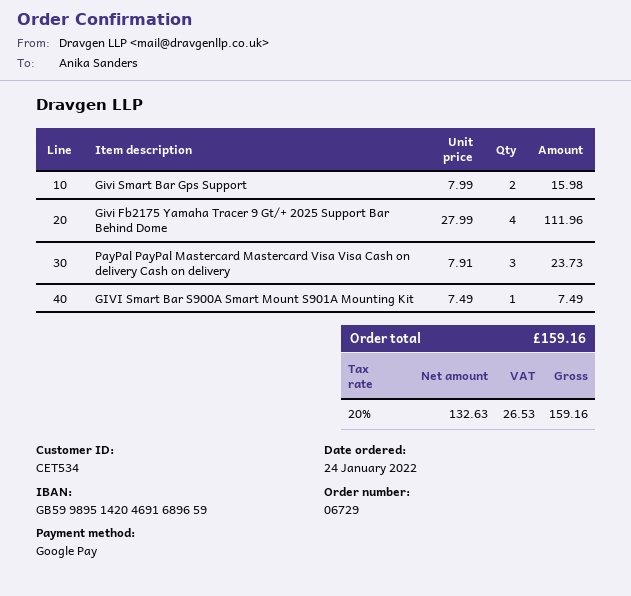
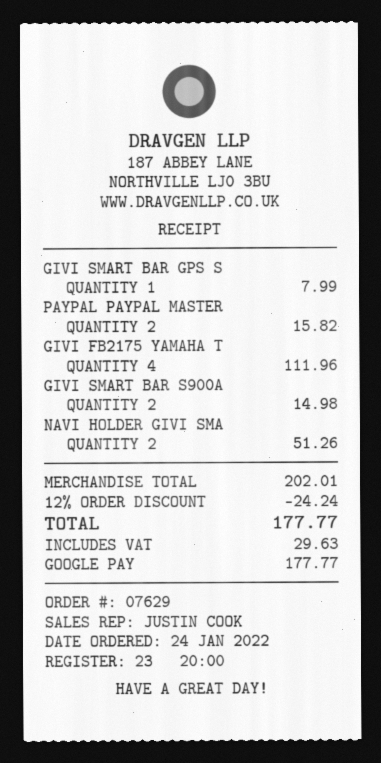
order number: 06729 -> 07629
Givi Smart Bar Gps Support: 2 for 15.98 -> 1 for 7.99
PayPal PayPal Mastercard Mastercard Visa Visa Cash on delivery Cash on delivery: 3 for 23.73 -> 2 for 15.82
GIVI Smart Bar S900A Smart Mount S901A Mounting Kit: 1 for 7.49 -> 2 for 14.98
NAVI HOLDER GIVI SMA: none -> 2 for 51.26
discount: none -> 12% = 24.24
tax: 26.53 -> 29.63
total: 159.16 -> 177.77

